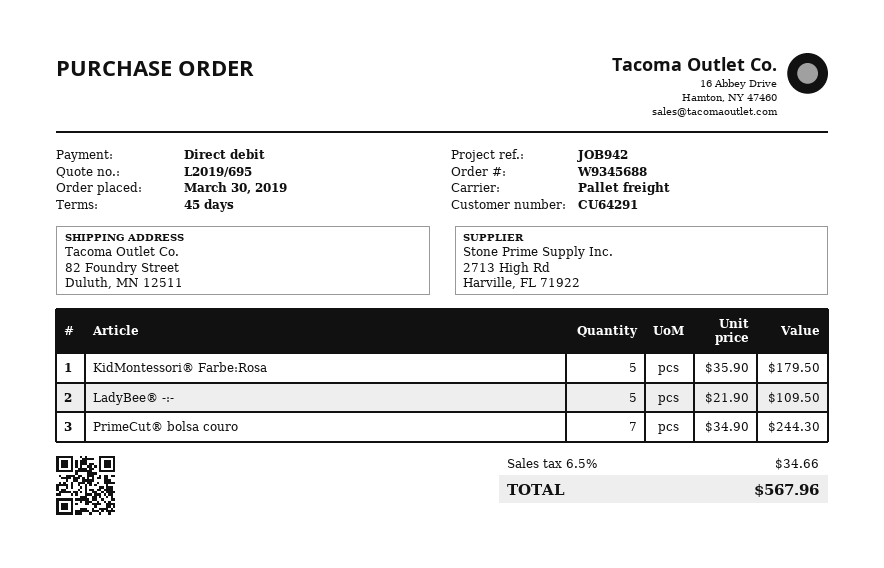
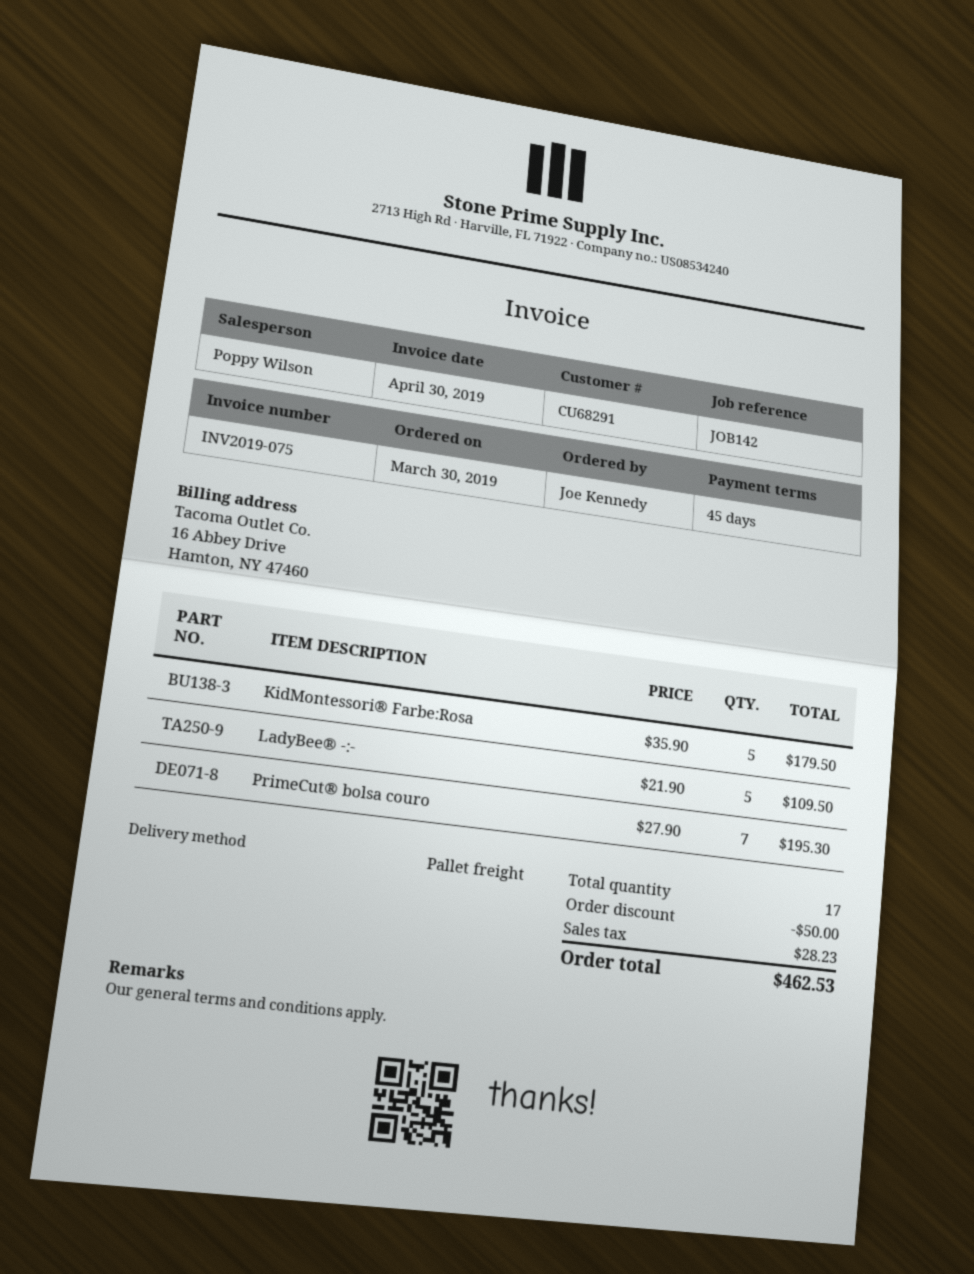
customer number: CU64291 -> CU68291
reference: JOB942 -> JOB142
PrimeCut® bolsa couro: 7 x 34.90 = 244.30 -> 7 x 27.90 = 195.30
discount: none -> 50.00
tax: 34.66 -> 28.23
total: 567.96 -> 462.53

